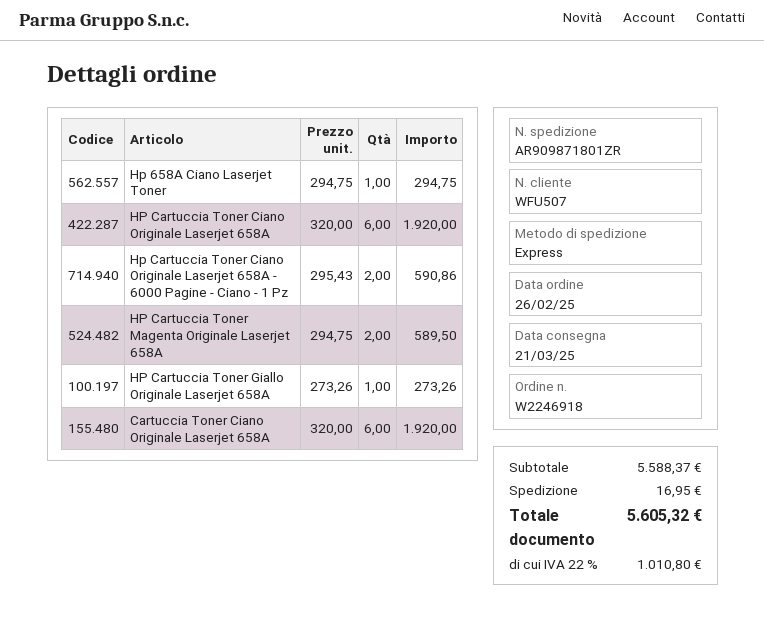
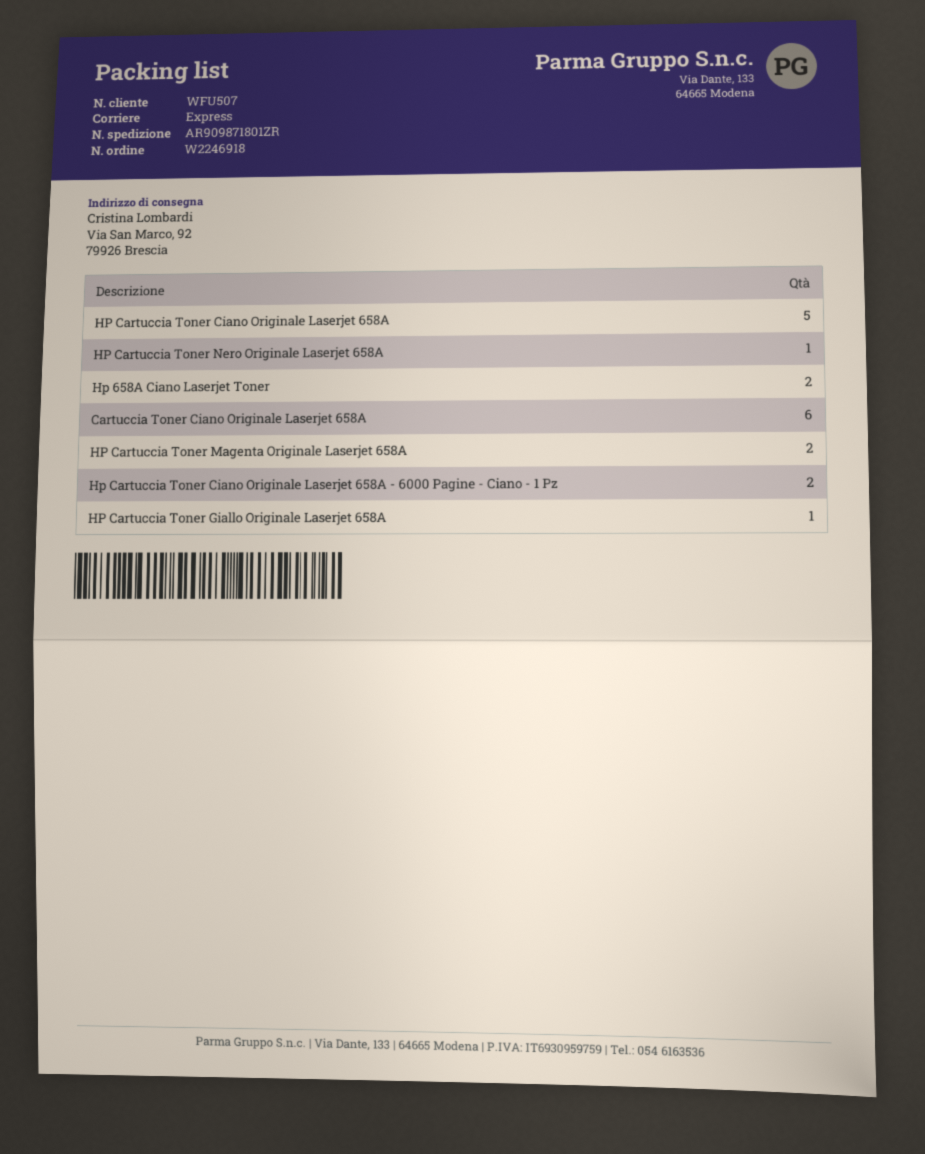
Hp 658A Ciano Laserjet Toner: 1 -> 2
HP Cartuccia Toner Ciano Originale Laserjet 658A: 6 -> 5
HP Cartuccia Toner Nero Originale Laserjet 658A: none -> 1

